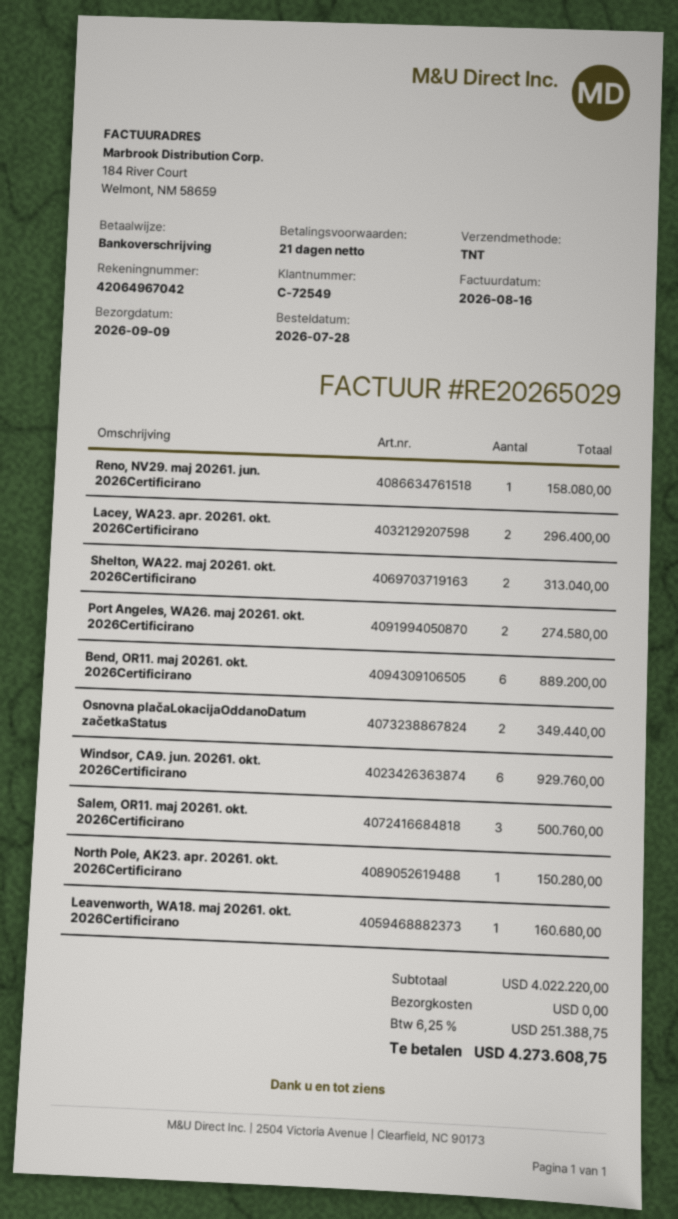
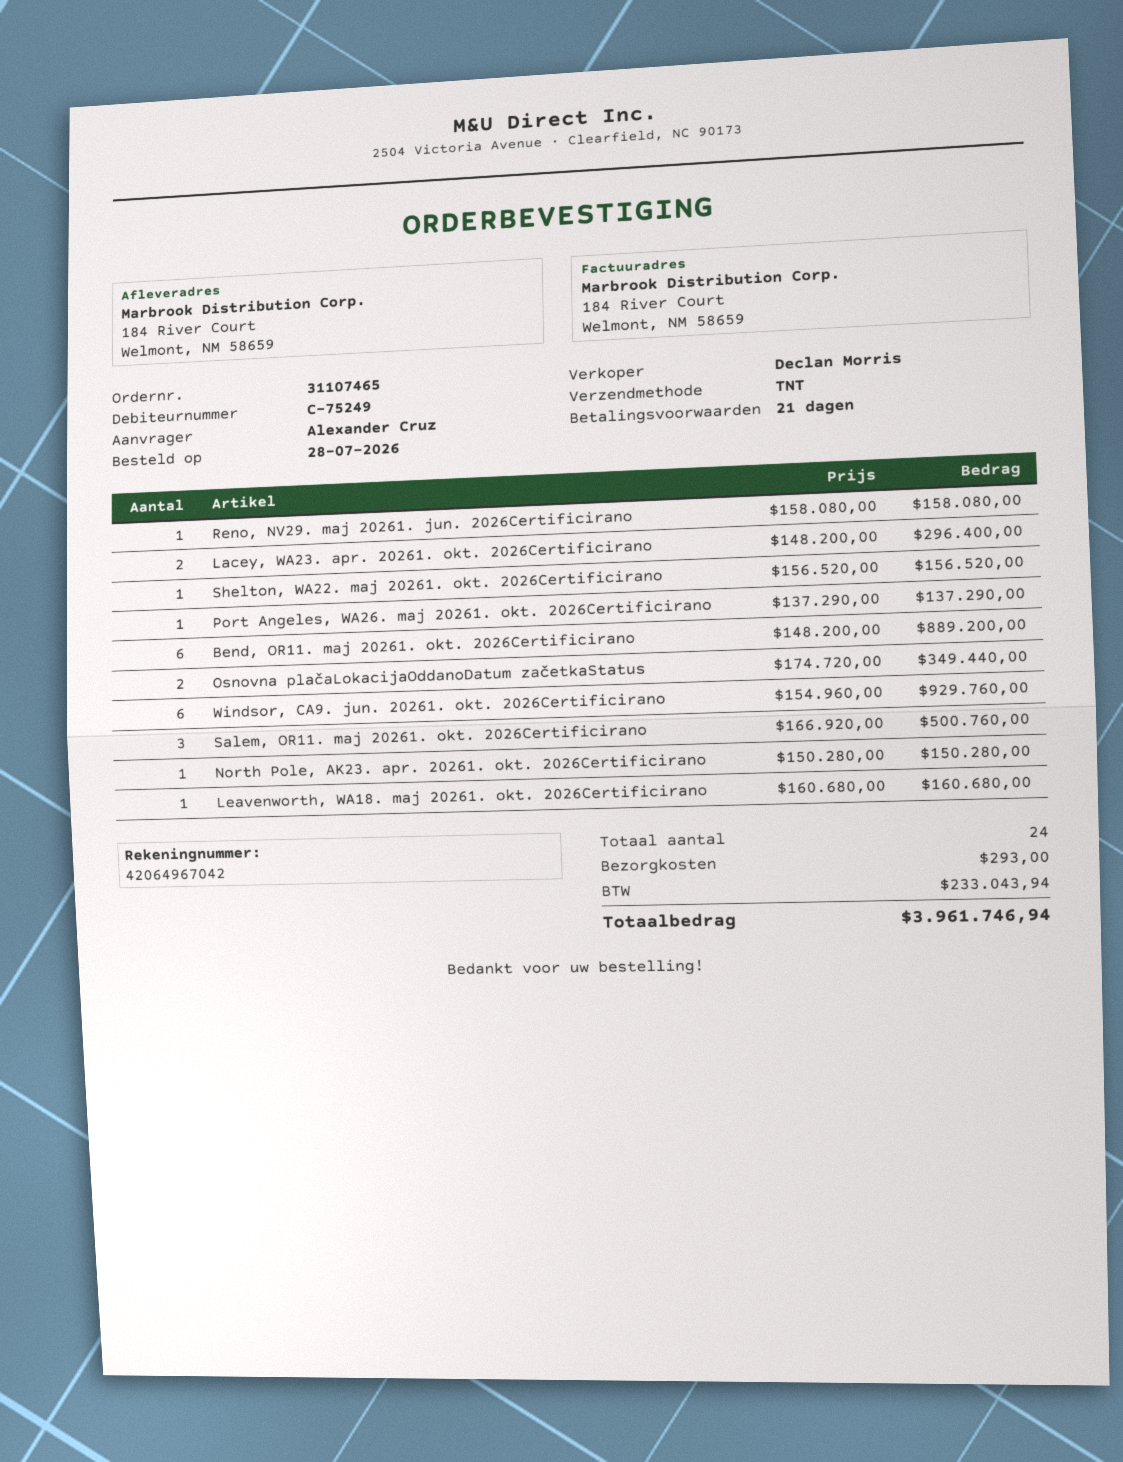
customer number: C-72549 -> C-75249
Shelton, WA22. maj 20261. okt. 2026Certificirano: 2 for 313040.00 -> 1 for 156520.00
Port Angeles, WA26. maj 20261. okt. 2026Certificirano: 2 for 274580.00 -> 1 for 137290.00
shipping: 0.00 -> 293.00
tax: 251388.75 -> 233043.94
total: 4273608.75 -> 3961746.94

